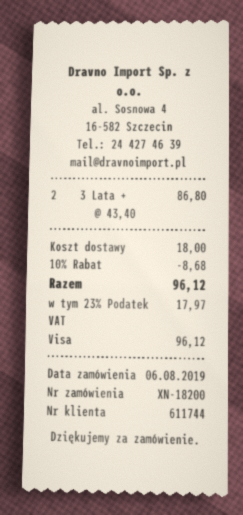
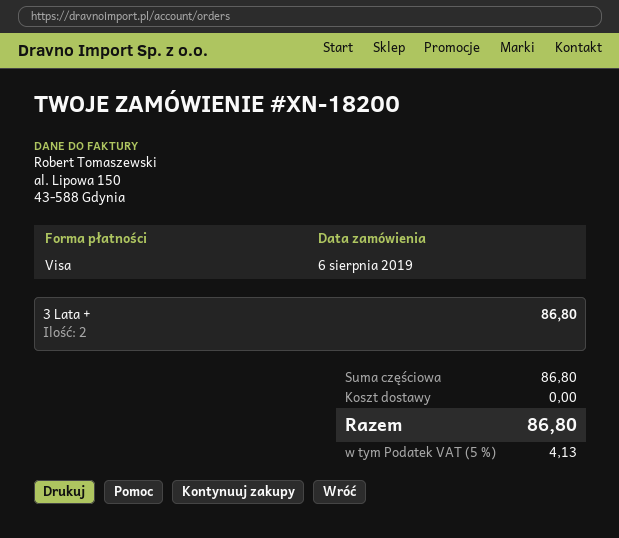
discount: 10% = 8.68 -> none
shipping: 18.00 -> 0.00
tax: 23% = 17.97 -> 5% = 4.13
total: 96.12 -> 86.80

